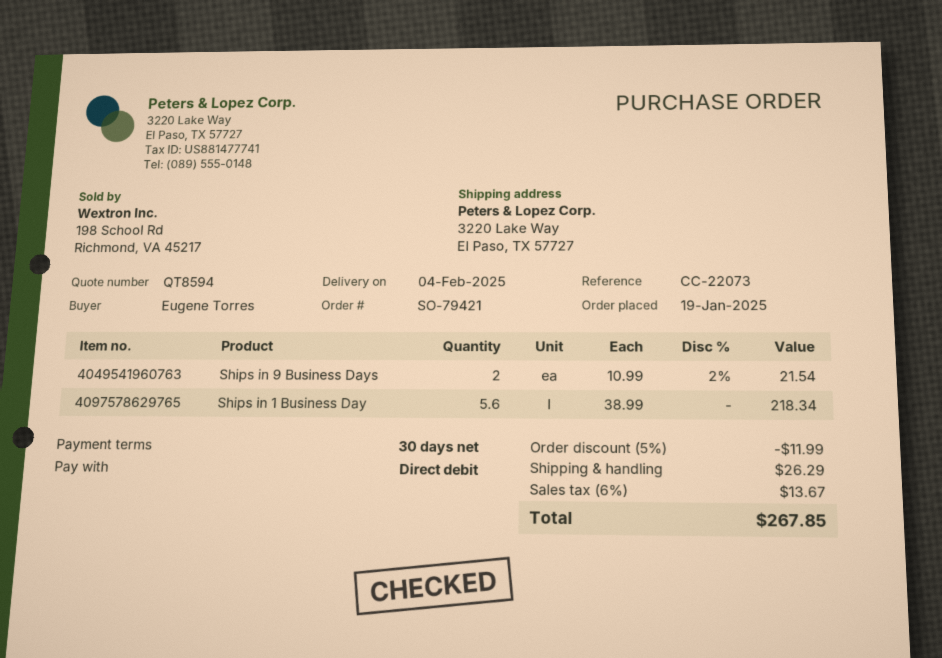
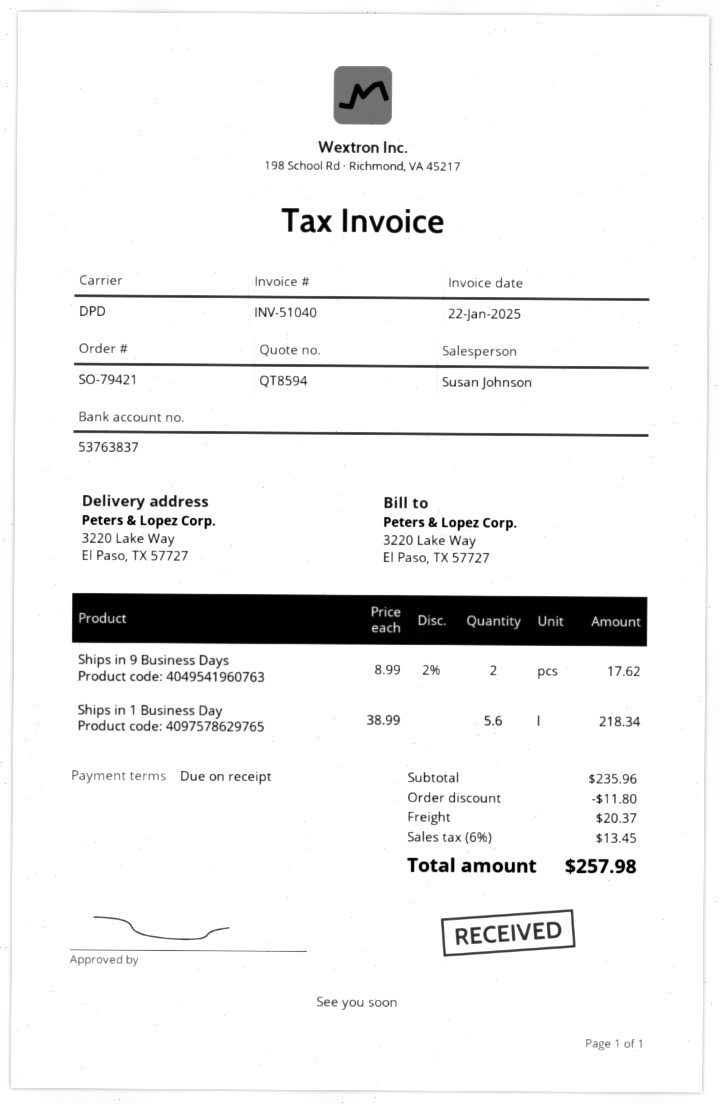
payment terms: 30 days -> on receipt
Ships in 9 Business Days: 2 x 10.99 - 2% = 21.54 -> 2 x 8.99 - 2% = 17.62
discount: 11.99 -> 11.80
shipping: 26.29 -> 20.37
tax: 6% = 13.67 -> 6% = 13.45
total: 267.85 -> 257.98

